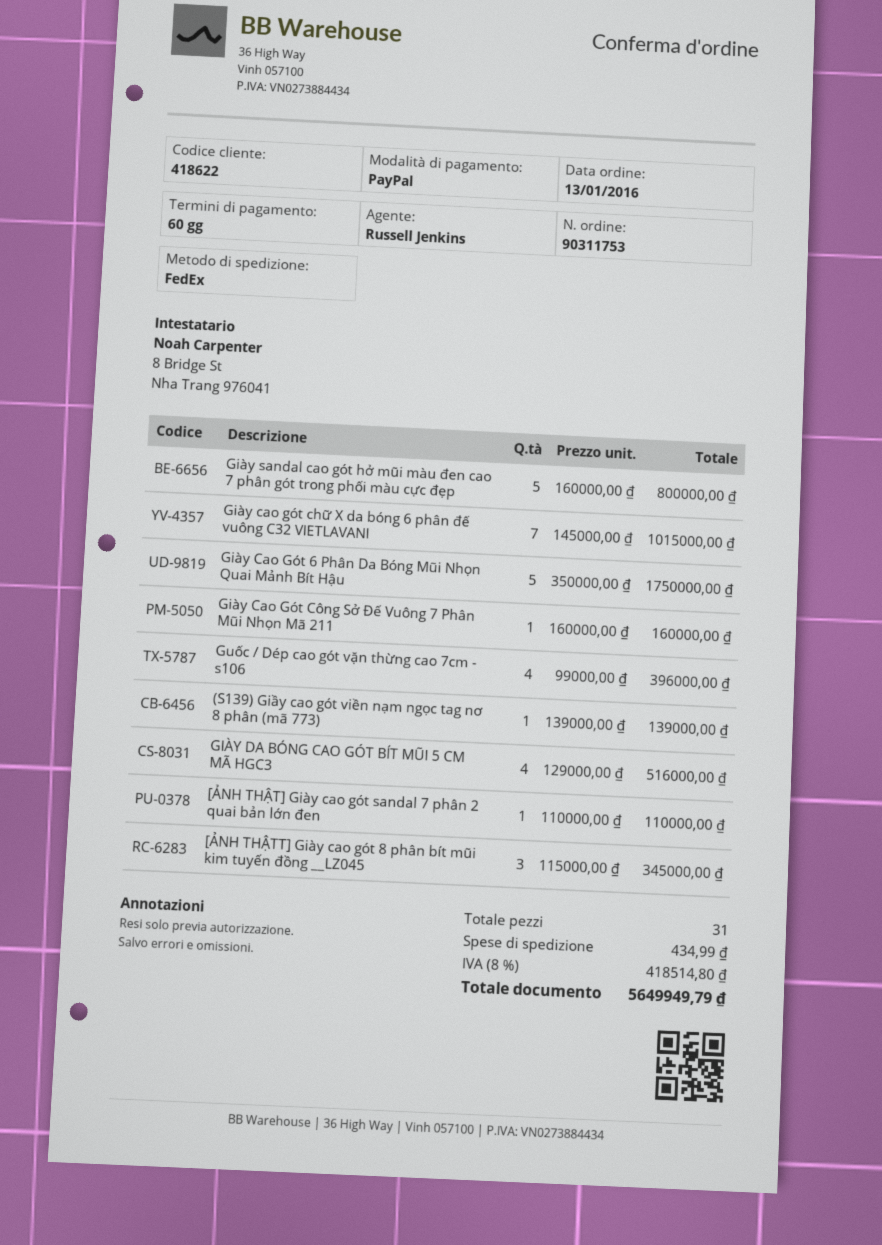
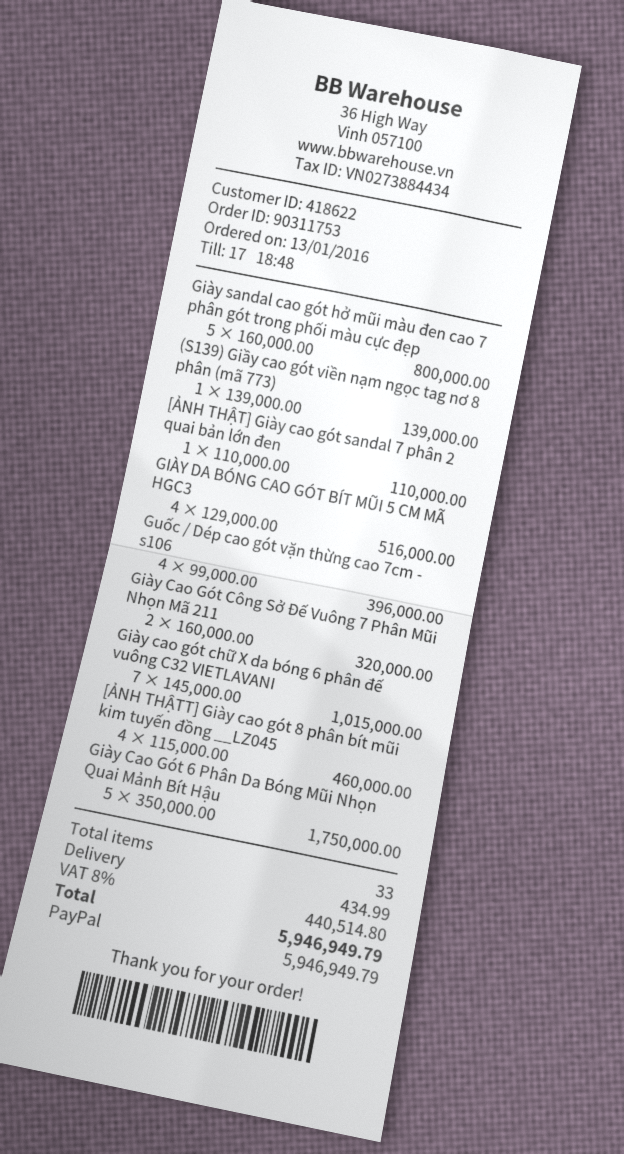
Giày Cao Gót Công Sở Đế Vuông 7 Phân Mũi Nhọn Mã 211: 1 x 160000.00 = 160000.00 -> 2 x 160000.00 = 320000.00
[ẢNH THẬTT] Giày cao gót 8 phân bít mũi kim tuyến đồng __LZ045: 3 x 115000.00 = 345000.00 -> 4 x 115000.00 = 460000.00
total quantity: 31 -> 33
tax: 8% = 418514.80 -> 8% = 440514.80
total: 5649949.79 -> 5946949.79

